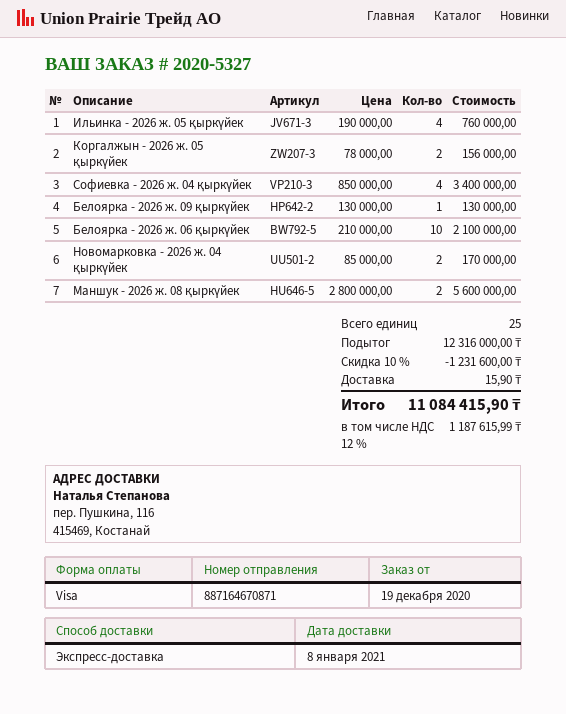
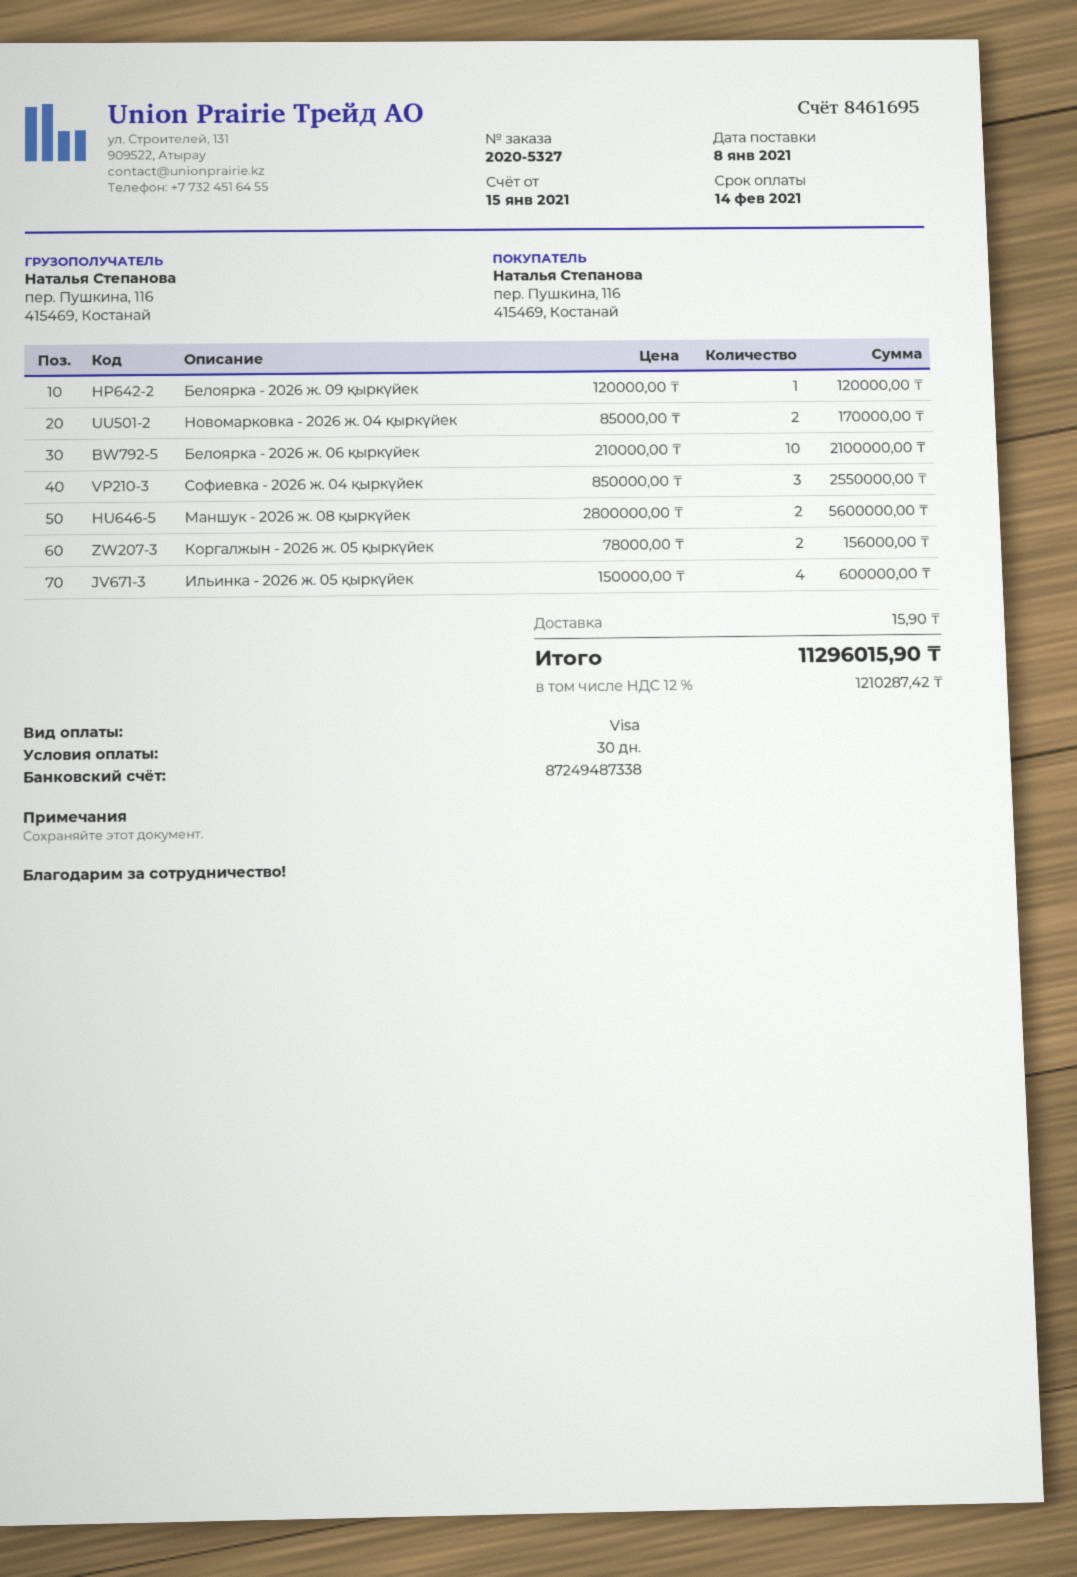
Ильинка - 2026 ж. 05 қыркүйек: 4 x 190000.00 = 760000.00 -> 4 x 150000.00 = 600000.00
Софиевка - 2026 ж. 04 қыркүйек: 4 x 850000.00 = 3400000.00 -> 3 x 850000.00 = 2550000.00
Белоярка - 2026 ж. 09 қыркүйек: 1 x 130000.00 = 130000.00 -> 1 x 120000.00 = 120000.00
discount: 10% = 1231600.00 -> none
tax: 12% = 1187615.99 -> 12% = 1210287.42
total: 11084415.90 -> 11296015.90

